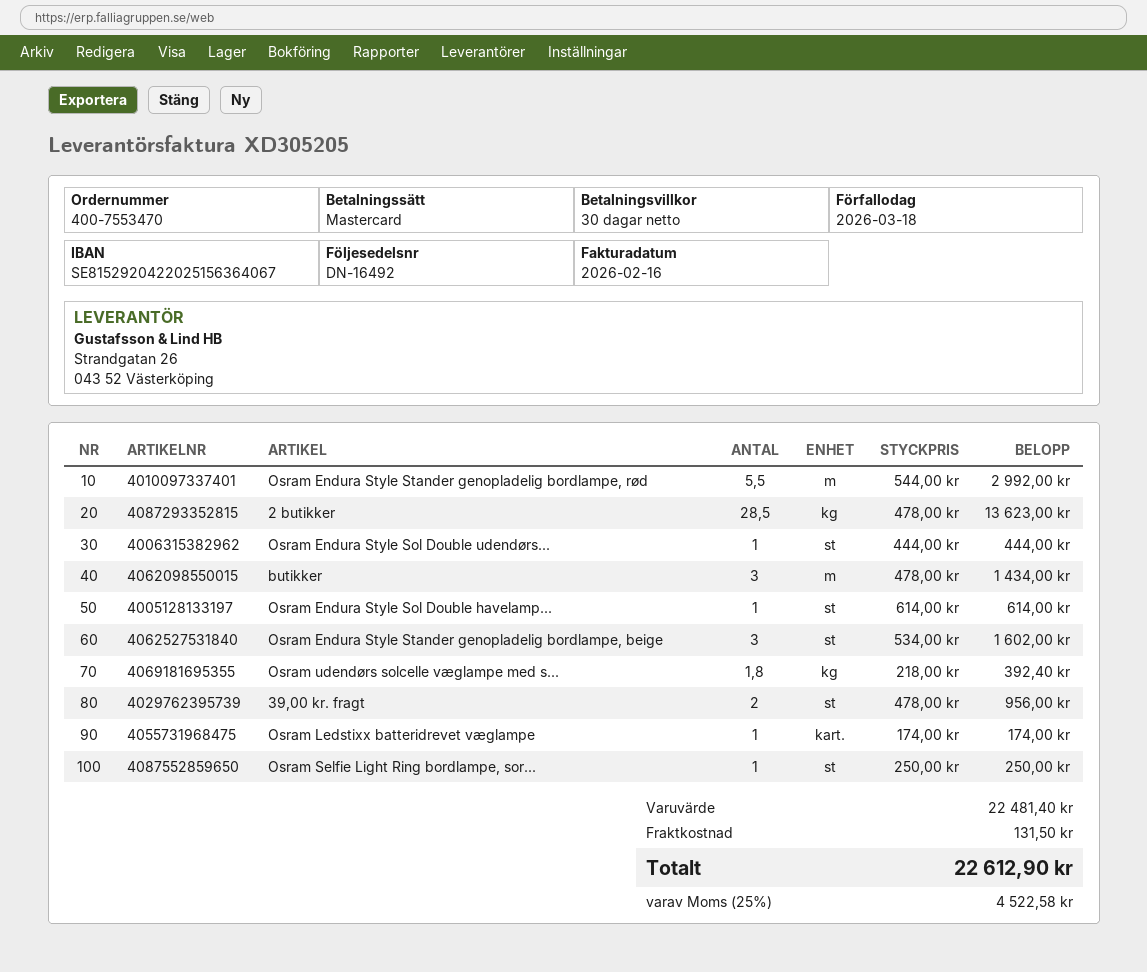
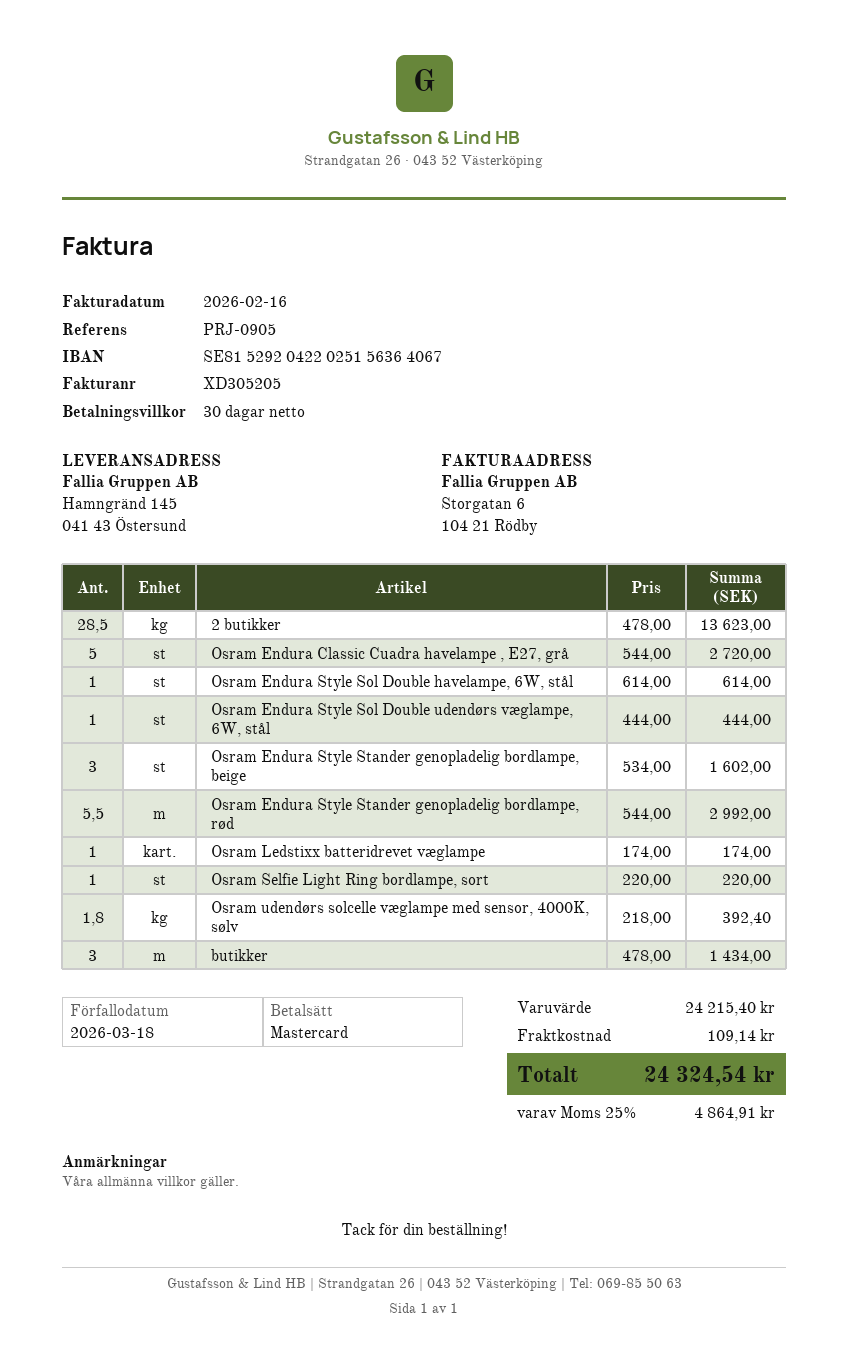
39,00 kr. fragt: 2 x 478.00 = 956.00 -> none
Osram Selfie Light Ring bordlampe, sor...: 1 x 250.00 = 250.00 -> 1 x 220.00 = 220.00
Osram Endura Classic Cuadra havelampe , E27, grå: none -> 5 x 544.00 = 2720.00
subtotal: 22481.40 -> 24215.40
shipping: 131.50 -> 109.14
tax: 25% = 4522.58 -> 25% = 4864.91
total: 22612.90 -> 24324.54

